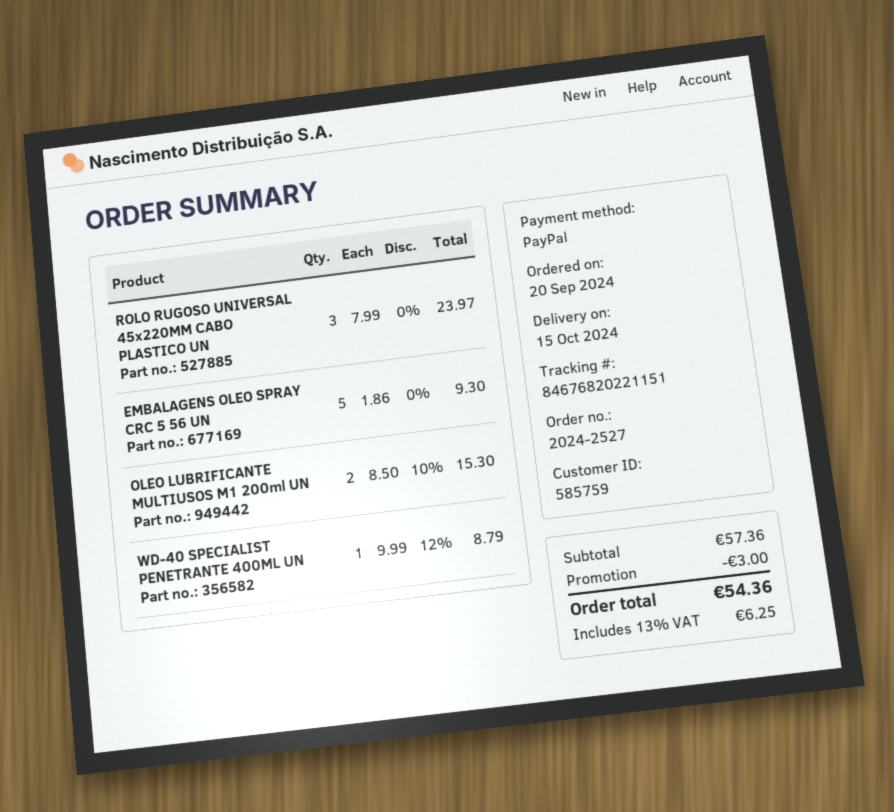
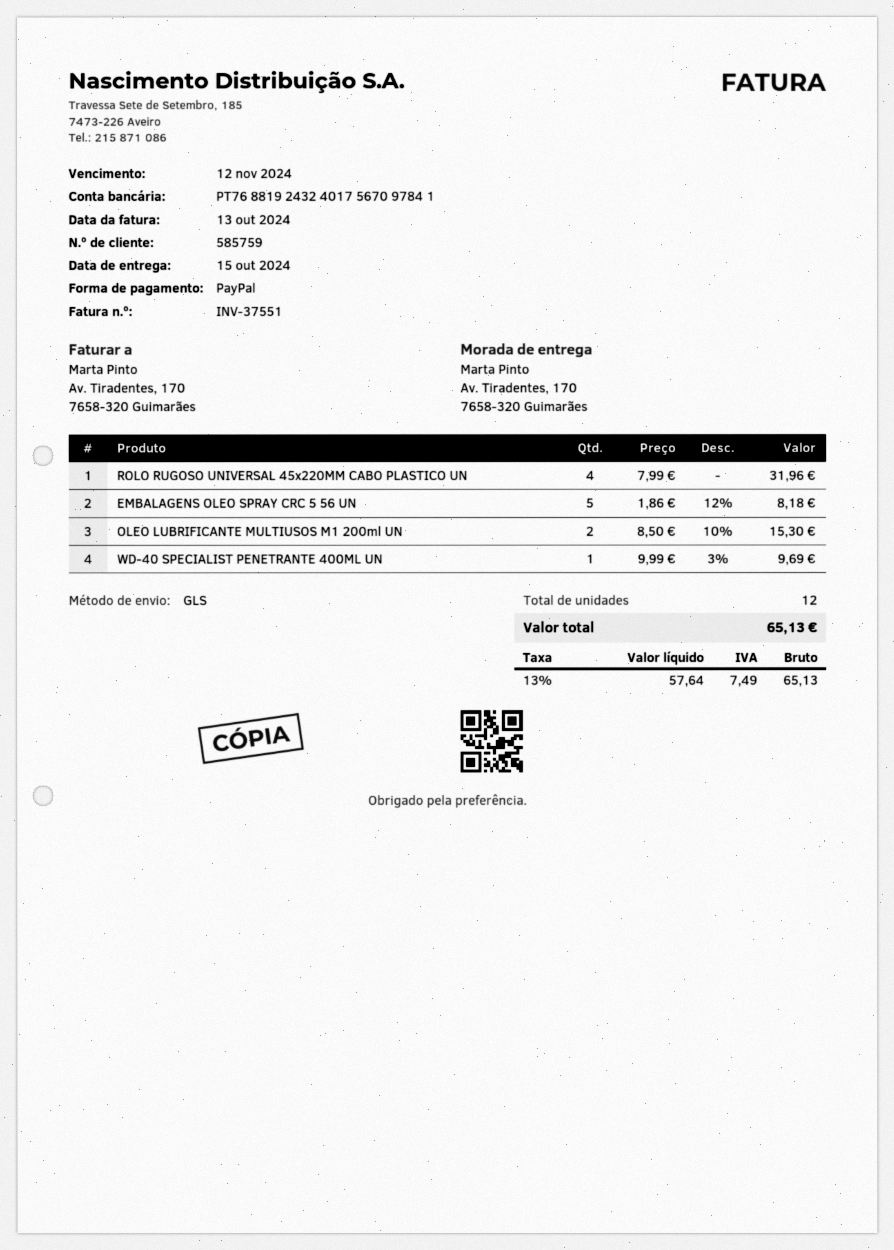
ROLO RUGOSO UNIVERSAL 45x220MM CABO PLASTICO UN: 3 x 7.99 = 23.97 -> 4 x 7.99 = 31.96
EMBALAGENS OLEO SPRAY CRC 5 56 UN: 5 x 1.86 = 9.30 -> 5 x 1.86 - 12% = 8.18
WD-40 SPECIALIST PENETRANTE 400ML UN: 1 x 9.99 - 12% = 8.79 -> 1 x 9.99 - 3% = 9.69
discount: 3.00 -> none
tax: 13% = 6.25 -> 13% = 7.49
total: 54.36 -> 65.13

